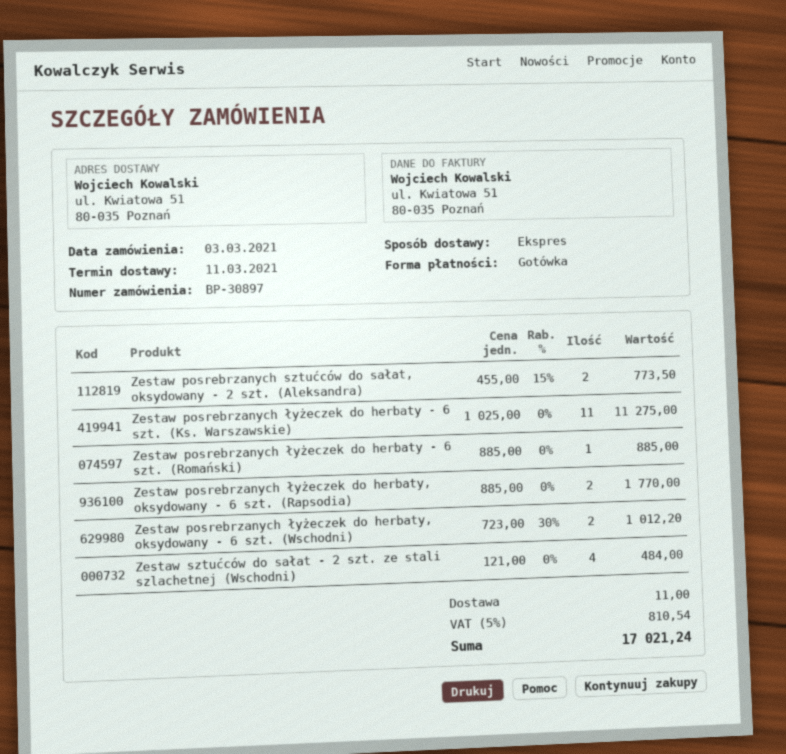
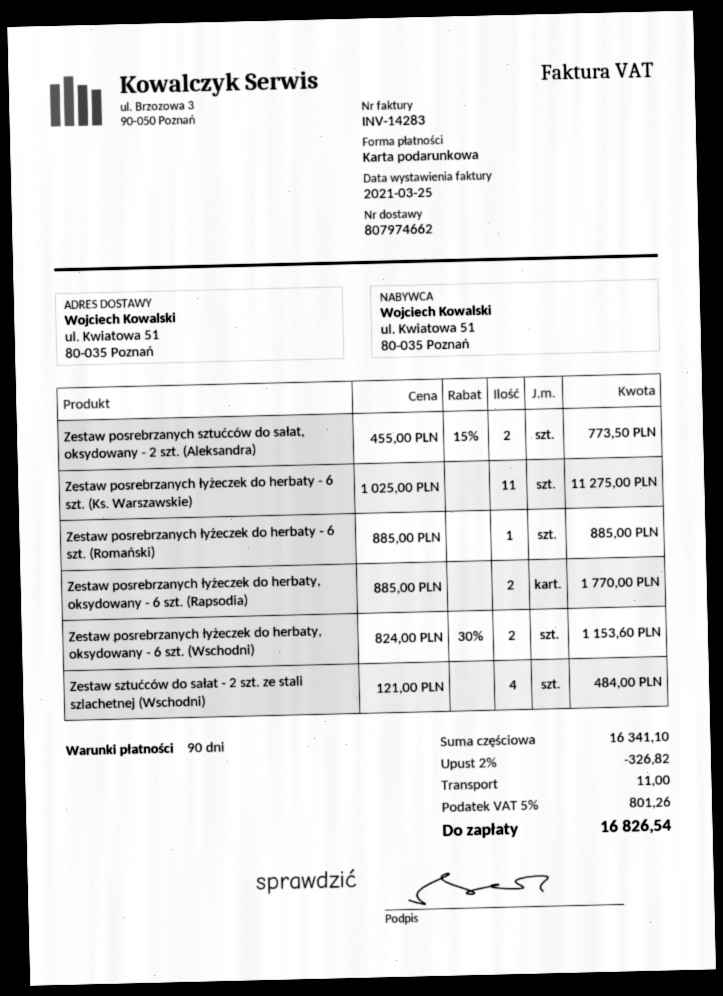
payment method: cash -> gift card
Zestaw posrebrzanych łyżeczek do herbaty, oksydowany - 6 szt. (Wschodni): 2 x 723.00 - 30% = 1012.20 -> 2 x 824.00 - 30% = 1153.60
discount: none -> 2% = 326.82
tax: 5% = 810.54 -> 5% = 801.26
total: 17021.24 -> 16826.54

